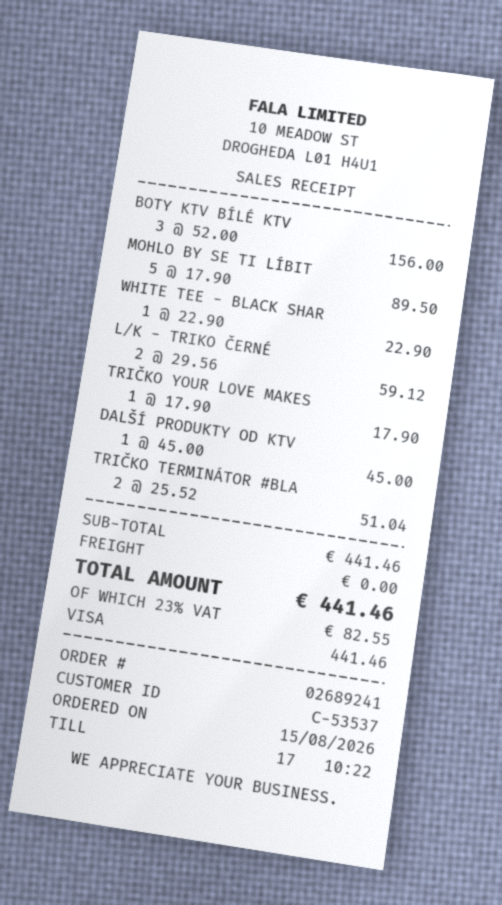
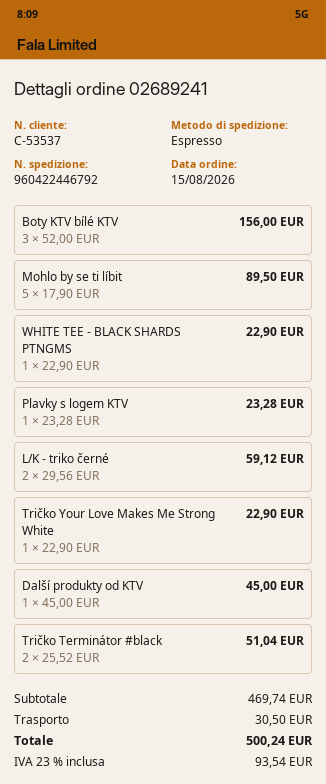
TRIČKO YOUR LOVE MAKES: 1 x 17.90 = 17.90 -> 1 x 22.90 = 22.90
Plavky s logem KTV: none -> 1 x 23.28 = 23.28
subtotal: 441.46 -> 469.74
shipping: 0.00 -> 30.50
tax: 23% = 82.55 -> 23% = 93.54
total: 441.46 -> 500.24

